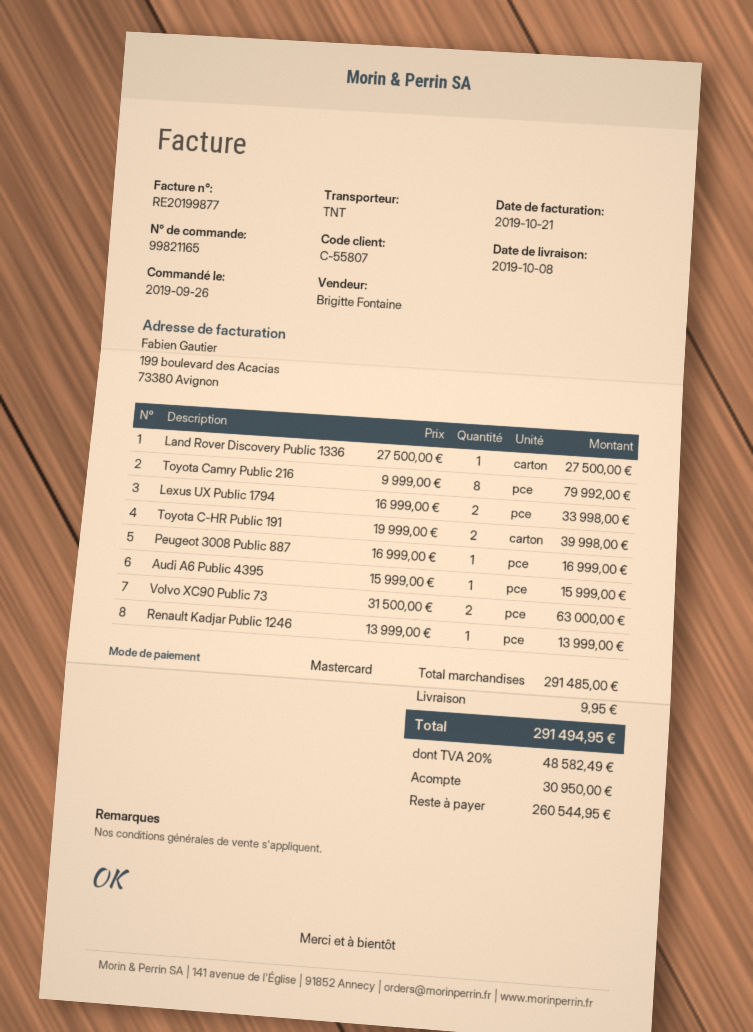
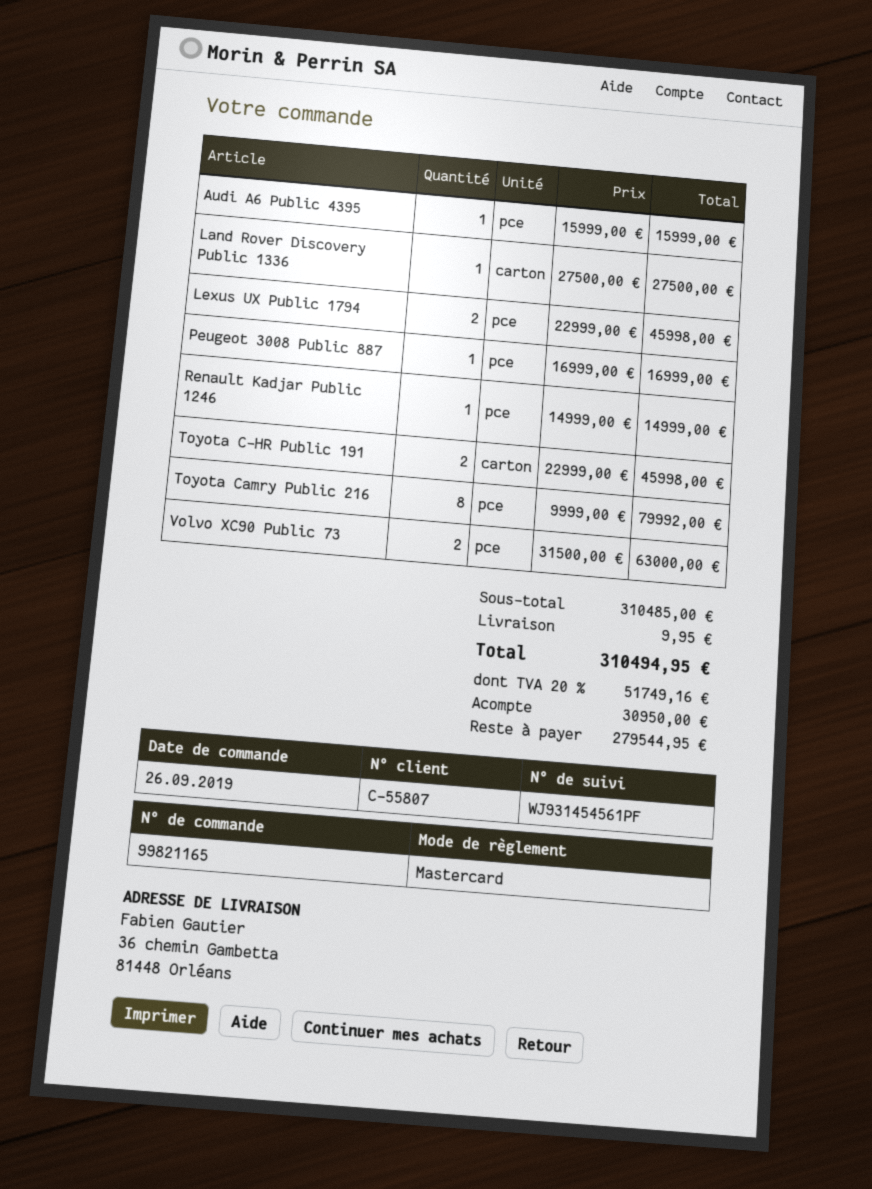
Lexus UX Public 1794: 2 x 16999.00 = 33998.00 -> 2 x 22999.00 = 45998.00
Toyota C-HR Public 191: 2 x 19999.00 = 39998.00 -> 2 x 22999.00 = 45998.00
Renault Kadjar Public 1246: 1 x 13999.00 = 13999.00 -> 1 x 14999.00 = 14999.00
subtotal: 291485.00 -> 310485.00
tax: 20% = 48582.49 -> 20% = 51749.16
total: 291494.95 -> 310494.95
balance: 260544.95 -> 279544.95

